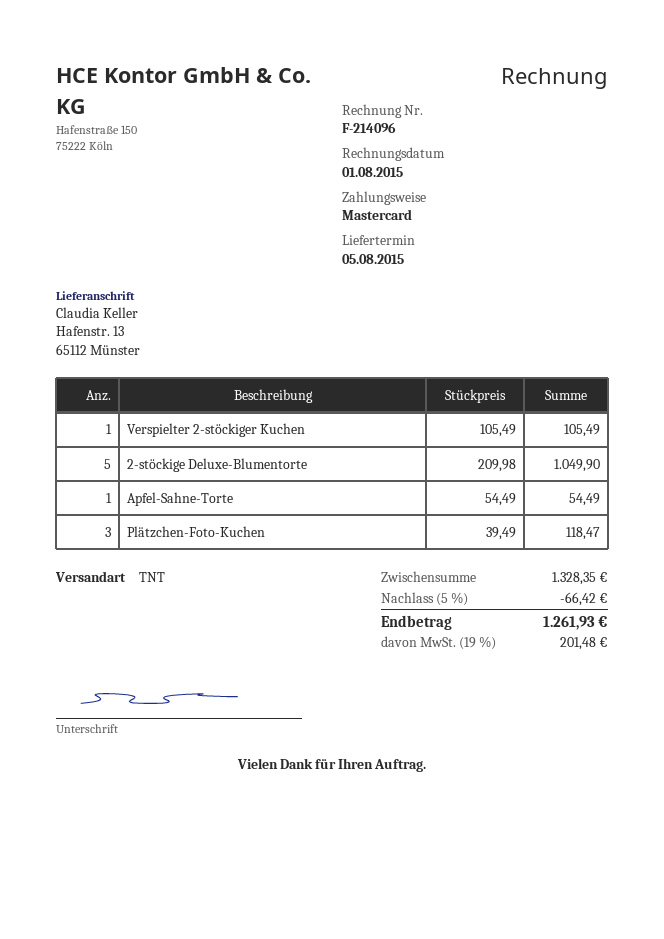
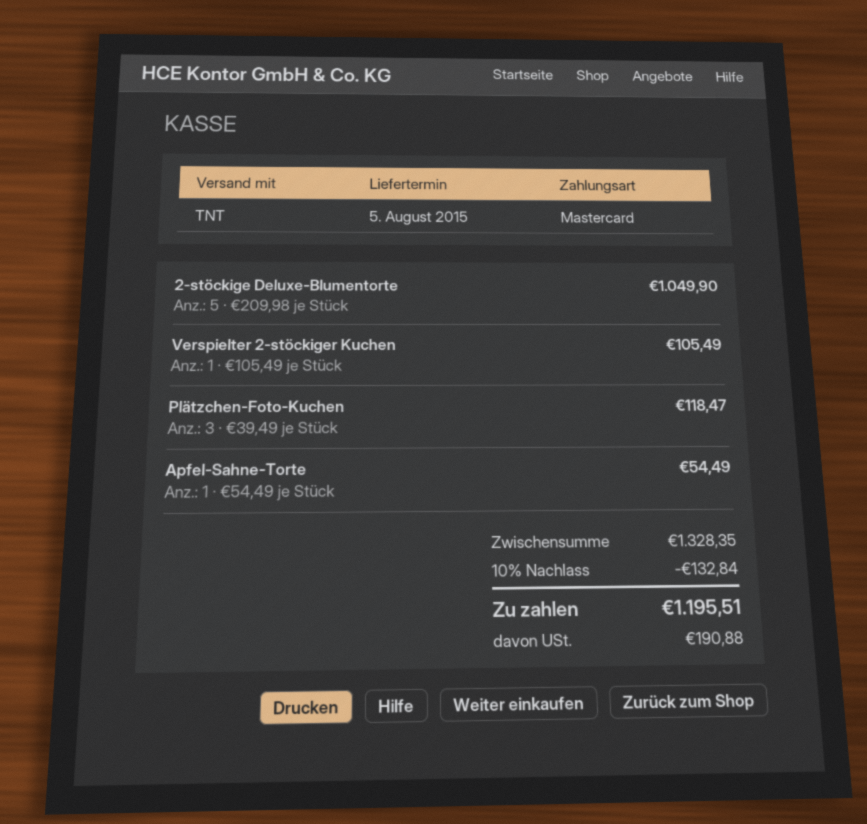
discount: 5% = 66.42 -> 10% = 132.84
tax: 201.48 -> 190.88
total: 1261.93 -> 1195.51

